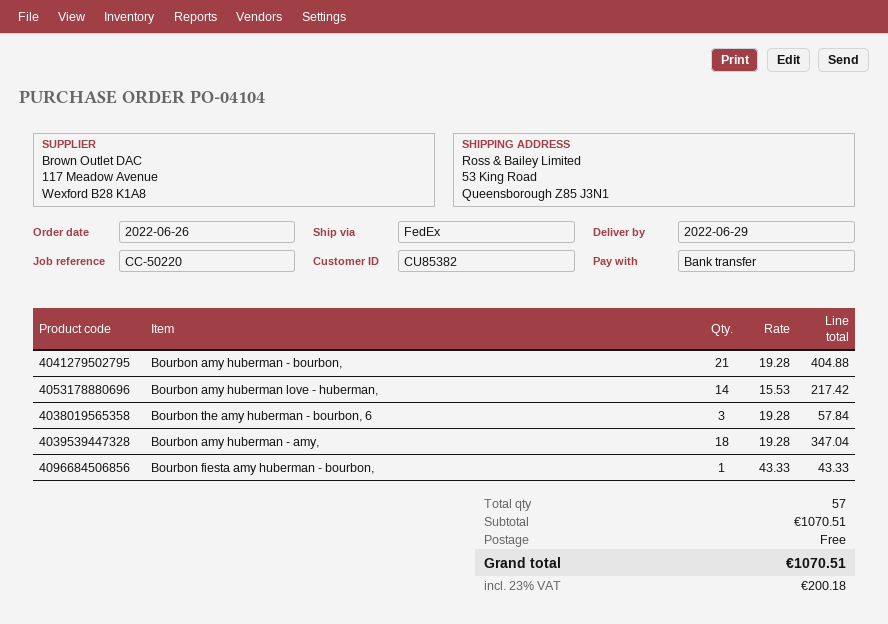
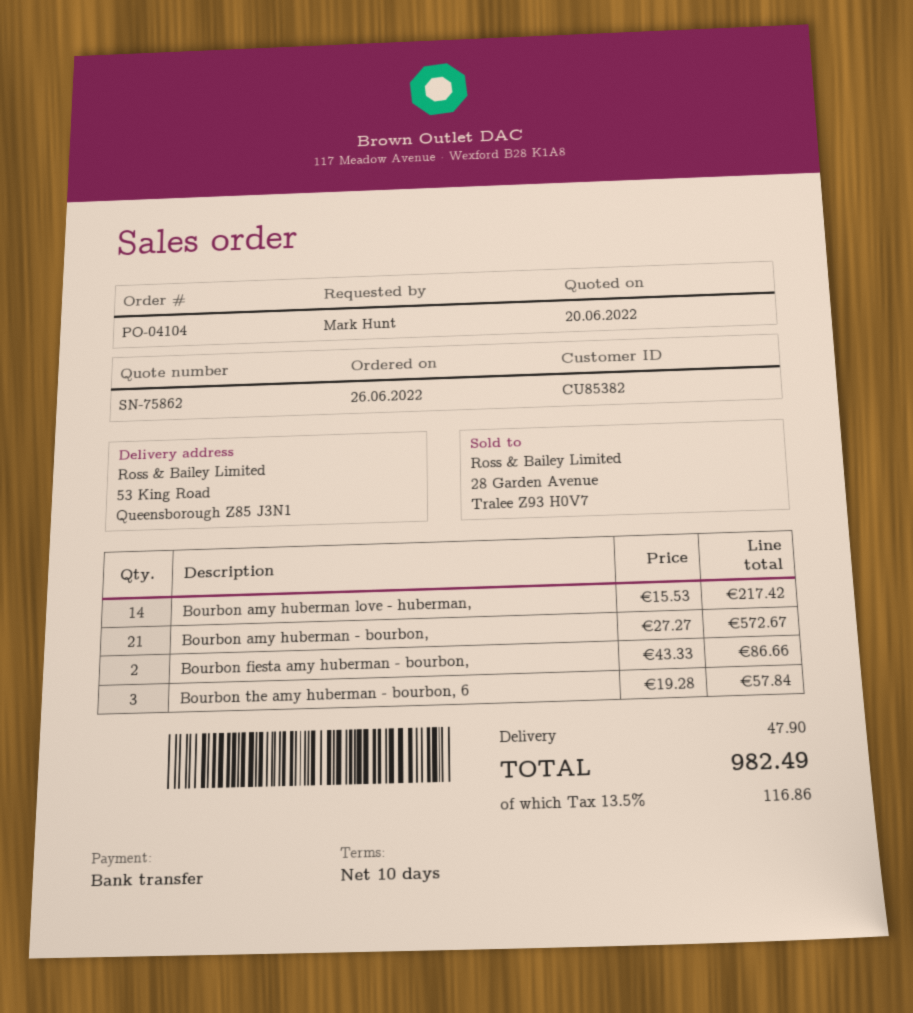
Bourbon amy huberman - bourbon,: 21 x 19.28 = 404.88 -> 21 x 27.27 = 572.67
Bourbon amy huberman - amy,: 18 x 19.28 = 347.04 -> none
Bourbon fiesta amy huberman - bourbon,: 1 x 43.33 = 43.33 -> 2 x 43.33 = 86.66
shipping: 0.00 -> 47.90
tax: 23% = 200.18 -> 13.5% = 116.86
total: 1070.51 -> 982.49

